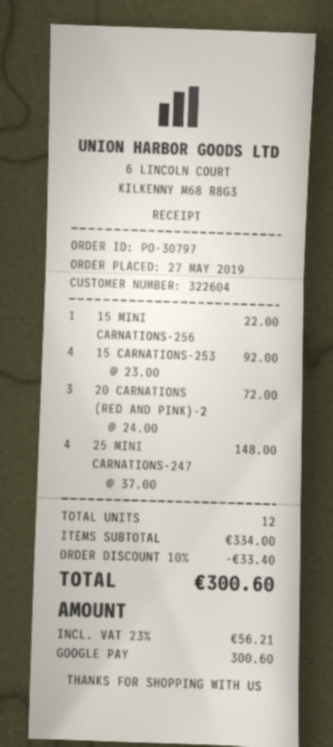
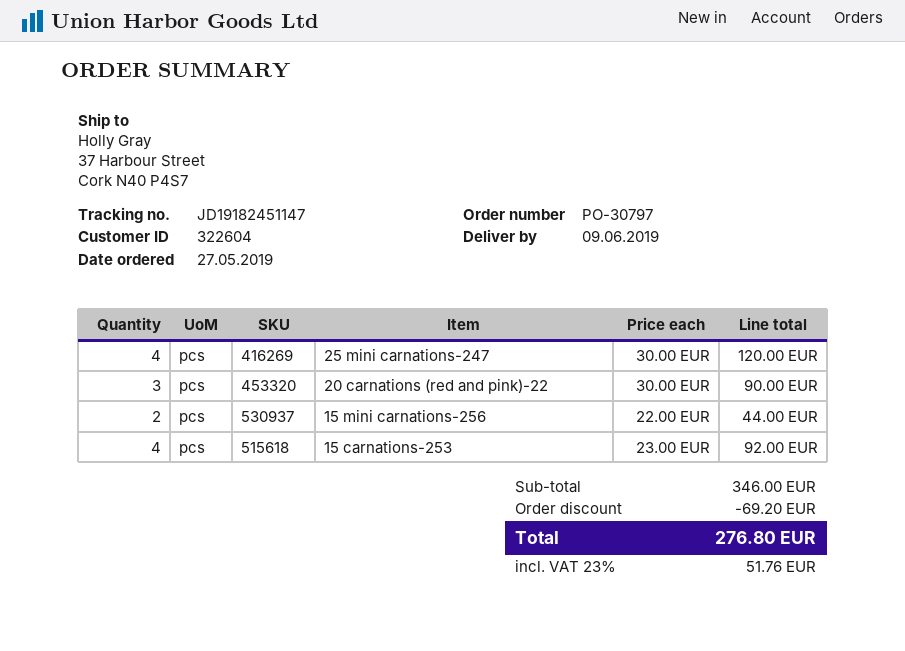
15 MINI CARNATIONS-256: 1 x 22.00 = 22.00 -> 2 x 22.00 = 44.00
20 CARNATIONS (RED AND PINK)-2: 3 x 24.00 = 72.00 -> 3 x 30.00 = 90.00
25 MINI CARNATIONS-247: 4 x 37.00 = 148.00 -> 4 x 30.00 = 120.00
subtotal: 334.00 -> 346.00
discount: 33.40 -> 69.20
tax: 23% = 56.21 -> 23% = 51.76
total: 300.60 -> 276.80

